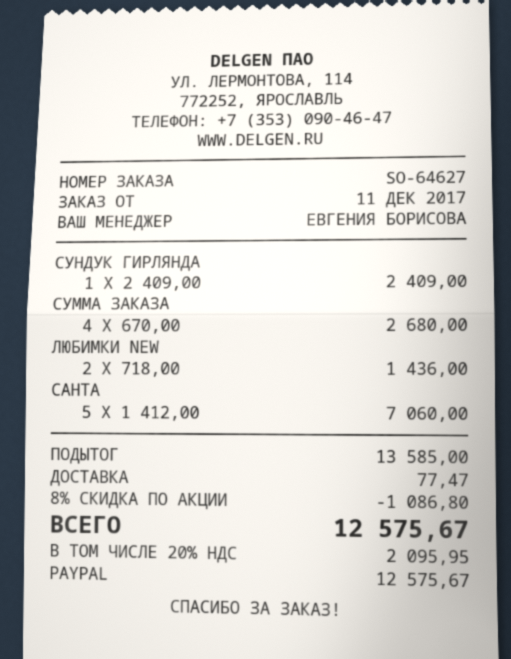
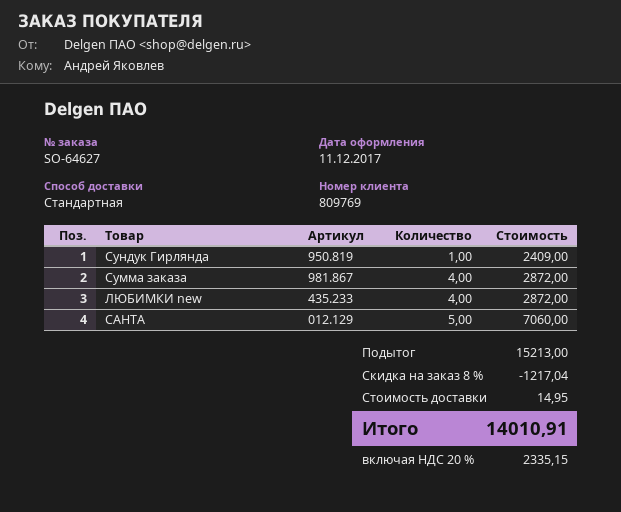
СУММА ЗАКАЗА: 4 for 2680.00 -> 4 for 2872.00
ЛЮБИМКИ NEW: 2 for 1436.00 -> 4 for 2872.00
subtotal: 13585.00 -> 15213.00
discount: 8% = 1086.80 -> 8% = 1217.04
shipping: 77.47 -> 14.95
tax: 20% = 2095.95 -> 20% = 2335.15
total: 12575.67 -> 14010.91

